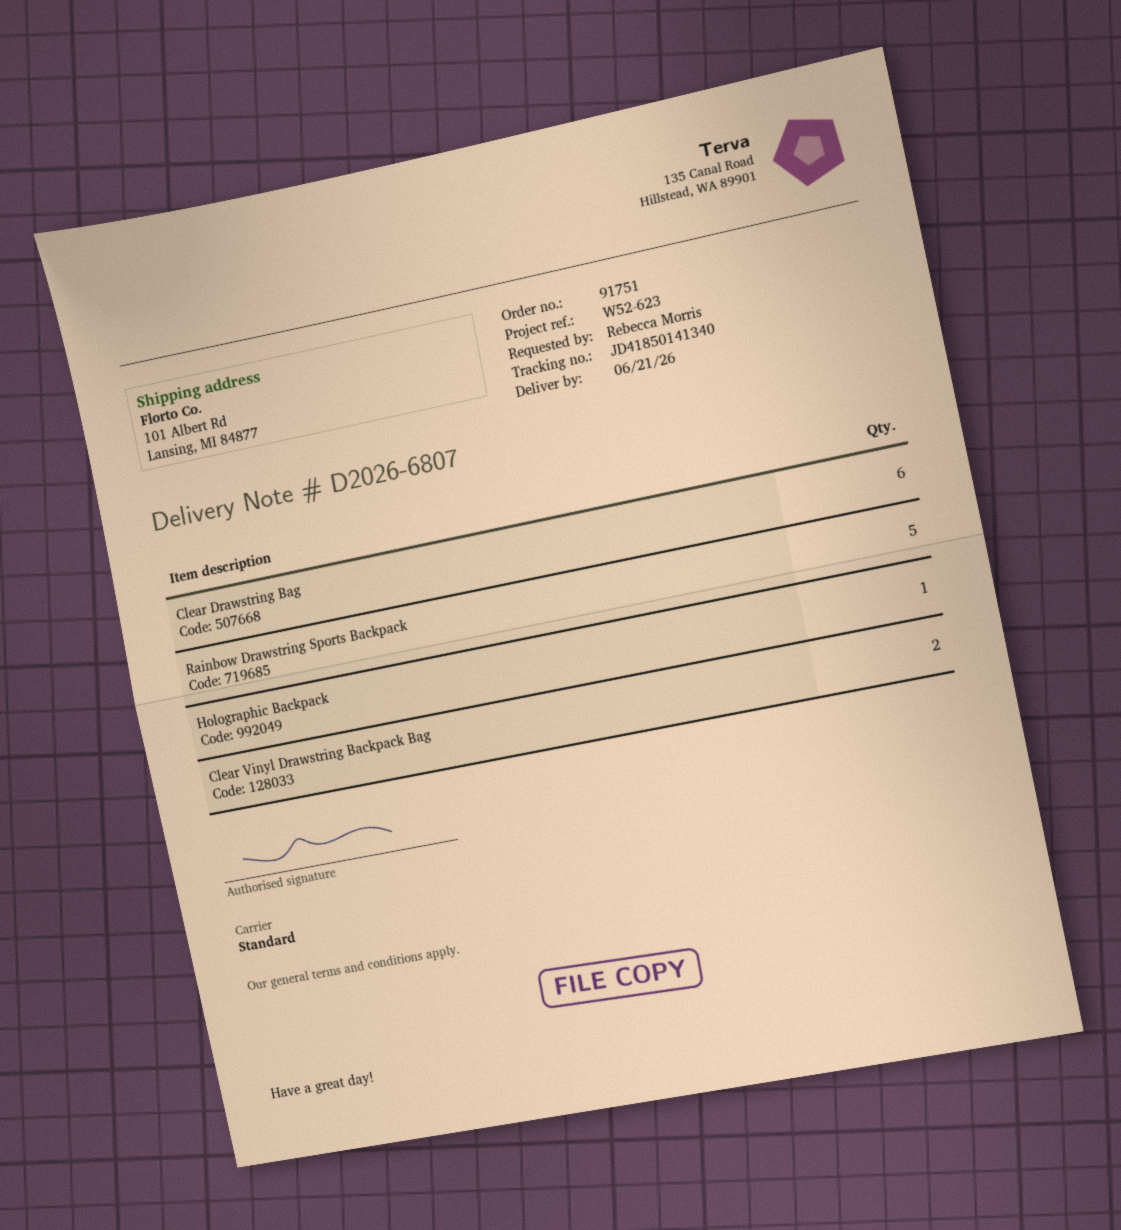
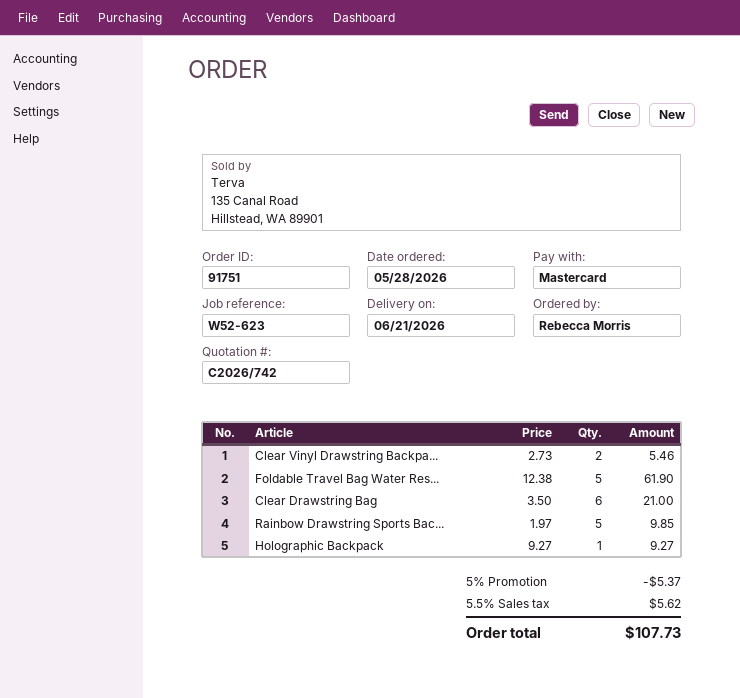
Foldable Travel Bag Water Res...: none -> 5

